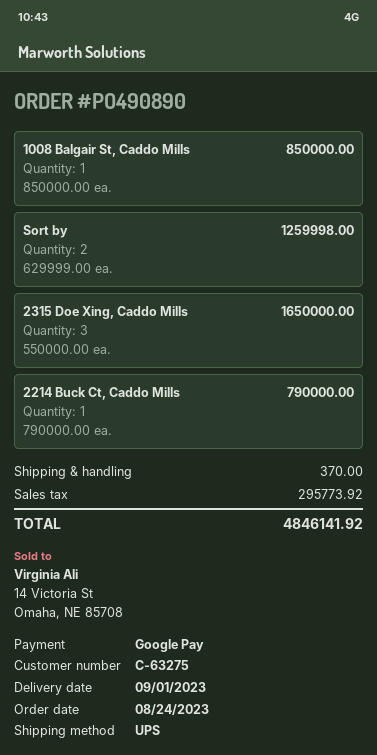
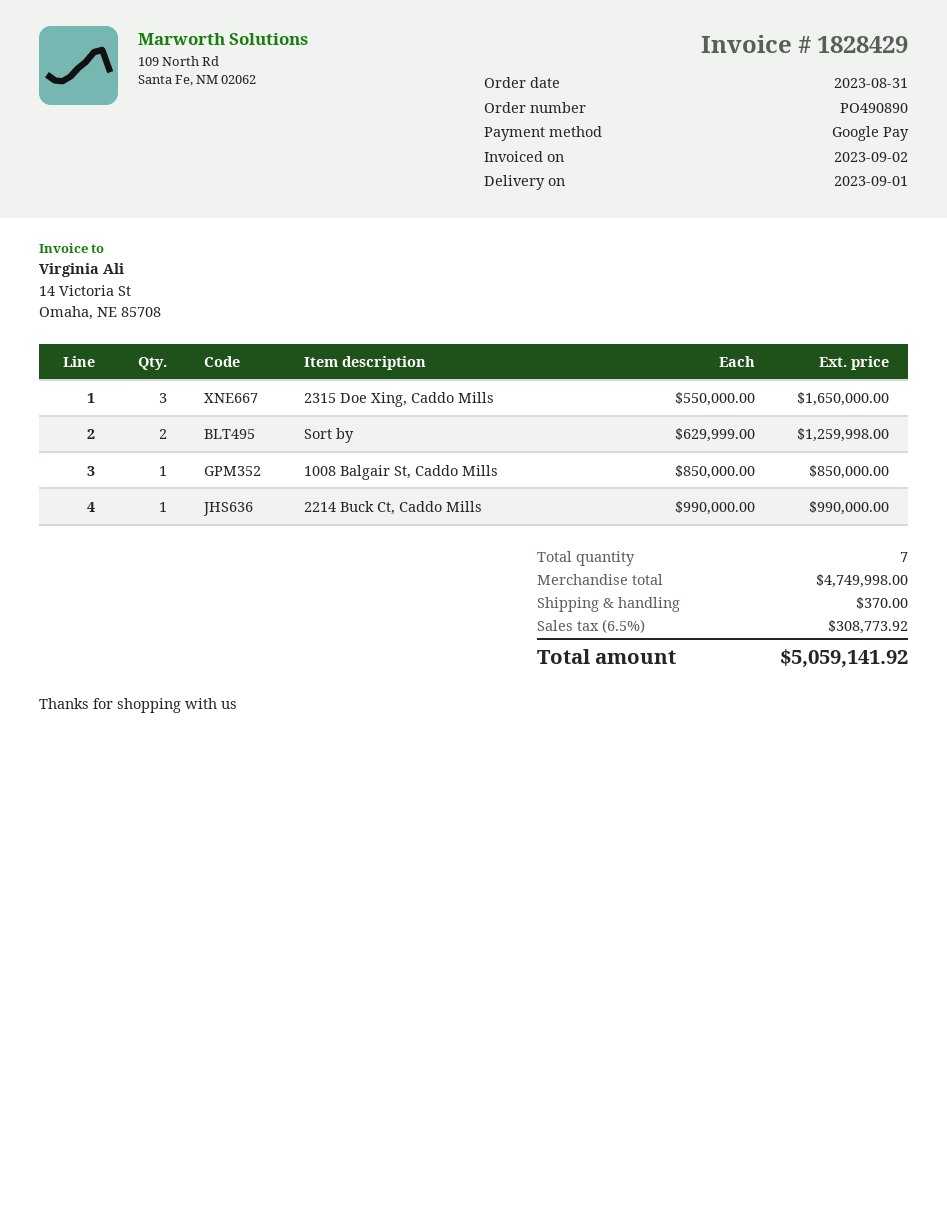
order date: 2023-08-24 -> 2023-08-31
2214 Buck Ct, Caddo Mills: 1 x 790000.00 = 790000.00 -> 1 x 990000.00 = 990000.00
tax: 295773.92 -> 308773.92
total: 4846141.92 -> 5059141.92

